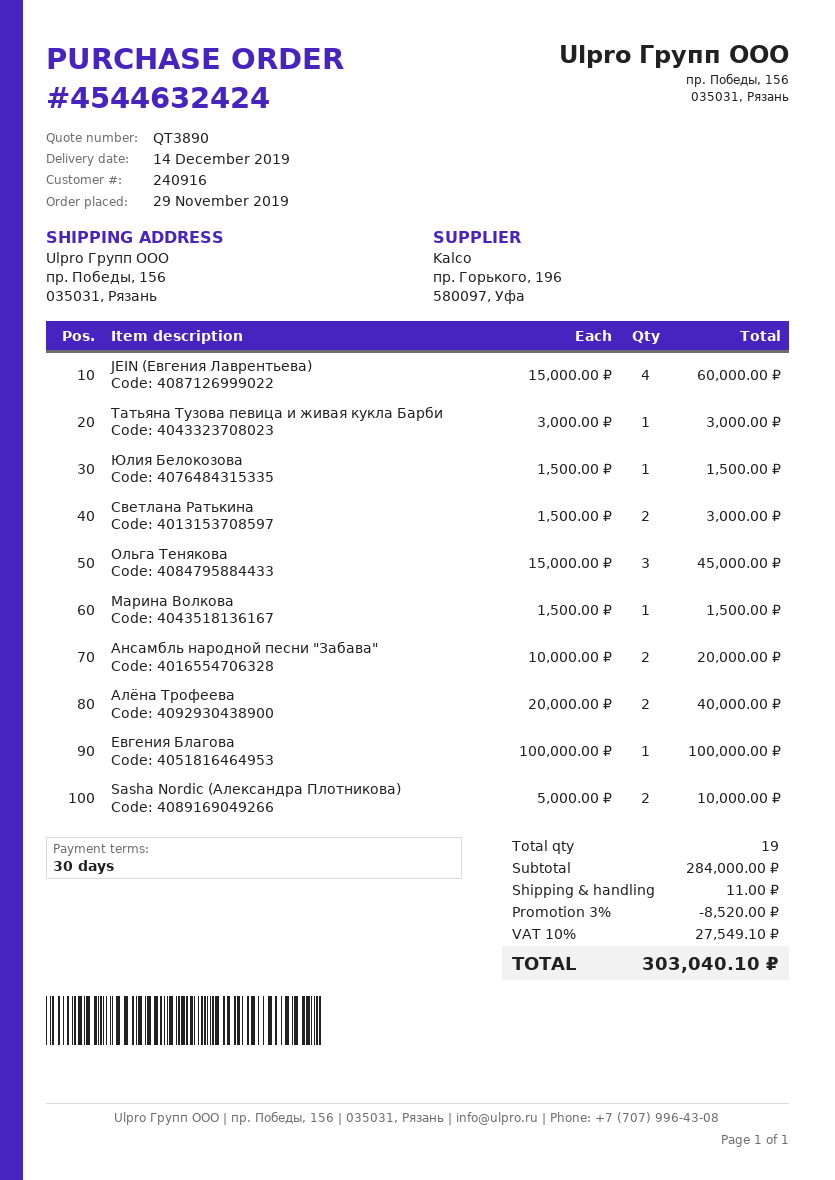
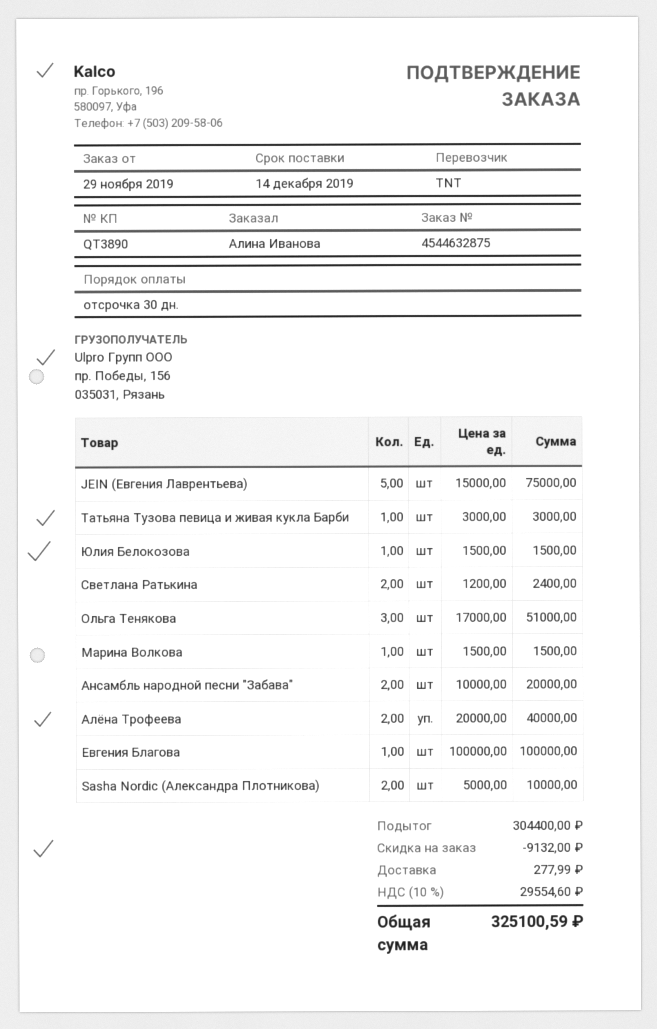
order number: 4544632424 -> 4544632875
JEIN (Евгения Лаврентьева): 4 x 15000.00 = 60000.00 -> 5 x 15000.00 = 75000.00
Светлана Ратькина: 2 x 1500.00 = 3000.00 -> 2 x 1200.00 = 2400.00
Ольга Тенякова: 3 x 15000.00 = 45000.00 -> 3 x 17000.00 = 51000.00
subtotal: 284000.00 -> 304400.00
discount: 8520.00 -> 9132.00
shipping: 11.00 -> 277.99
tax: 10% = 27549.10 -> 10% = 29554.60
total: 303040.10 -> 325100.59

